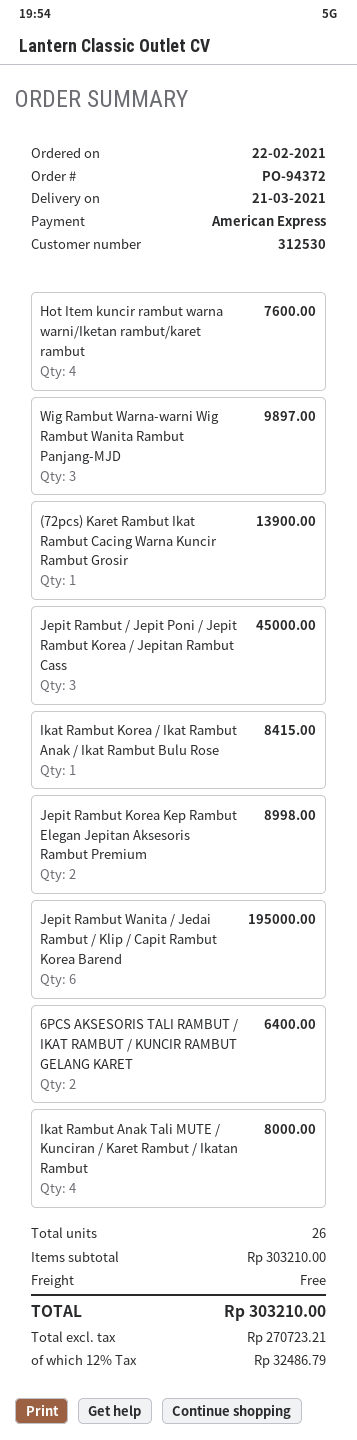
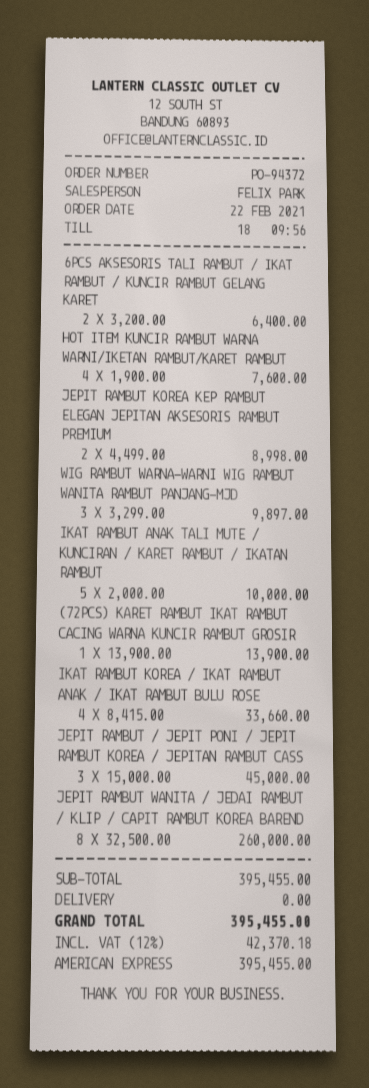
Ikat Rambut Korea / Ikat Rambut Anak / Ikat Rambut Bulu Rose: 1 for 8415.00 -> 4 for 33660.00
Jepit Rambut Wanita / Jedai Rambut / Klip / Capit Rambut Korea Barend: 6 for 195000.00 -> 8 for 260000.00
Ikat Rambut Anak Tali MUTE / Kunciran / Karet Rambut / Ikatan Rambut: 4 for 8000.00 -> 5 for 10000.00
subtotal: 303210.00 -> 395455.00
tax: 12% = 32486.79 -> 12% = 42370.18
total: 303210.00 -> 395455.00

